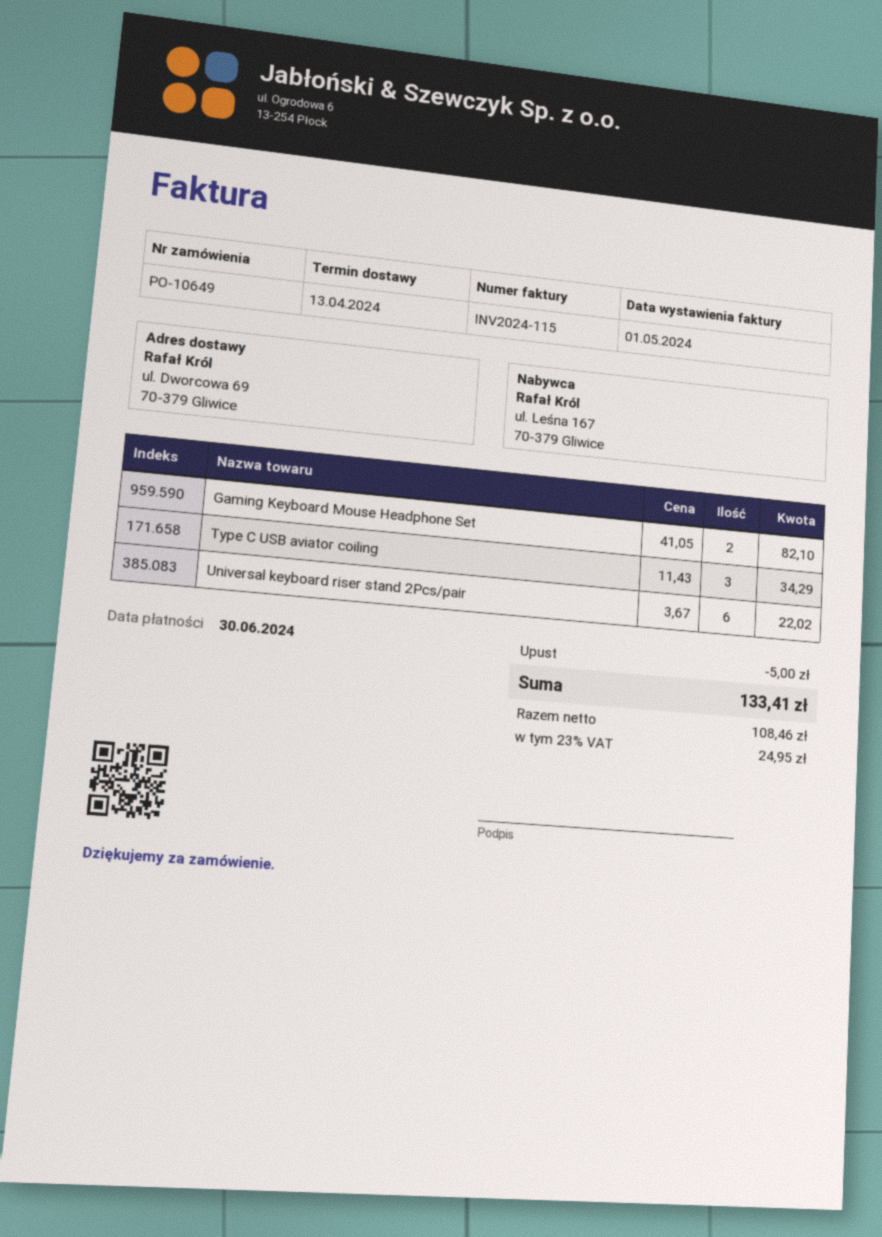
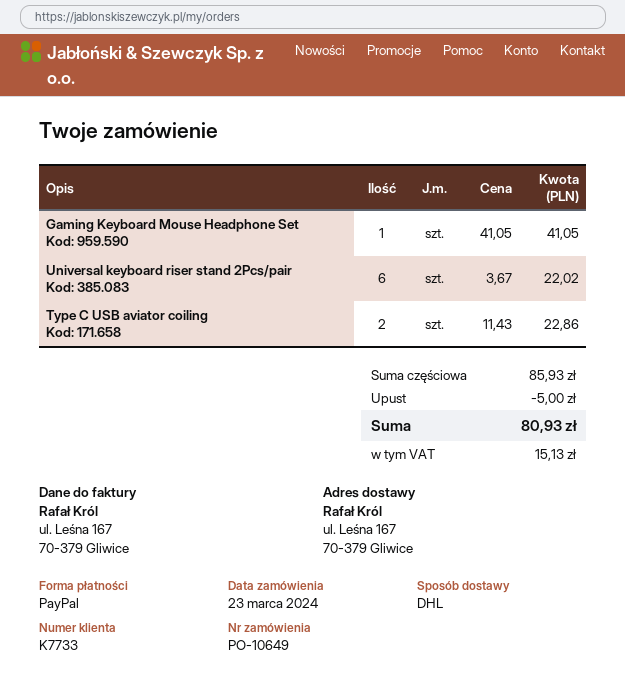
ship to: ul. Dworcowa 69, 70-379 Gliwice -> ul. Leśna 167, 70-379 Gliwice
Gaming Keyboard Mouse Headphone Set: 2 x 41.05 = 82.10 -> 1 x 41.05 = 41.05
Type C USB aviator coiling: 3 x 11.43 = 34.29 -> 2 x 11.43 = 22.86
tax: 24.95 -> 15.13
total: 133.41 -> 80.93

